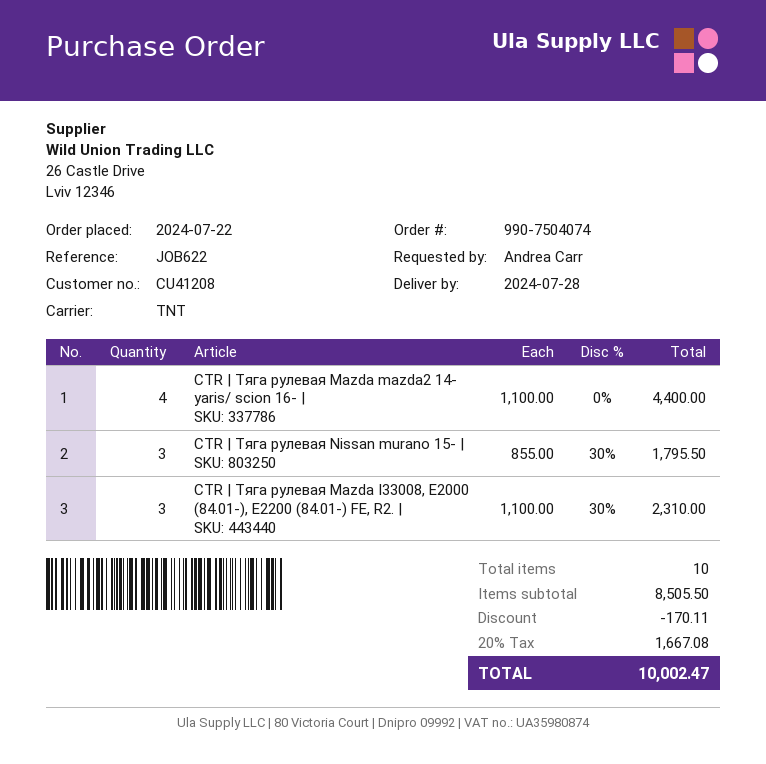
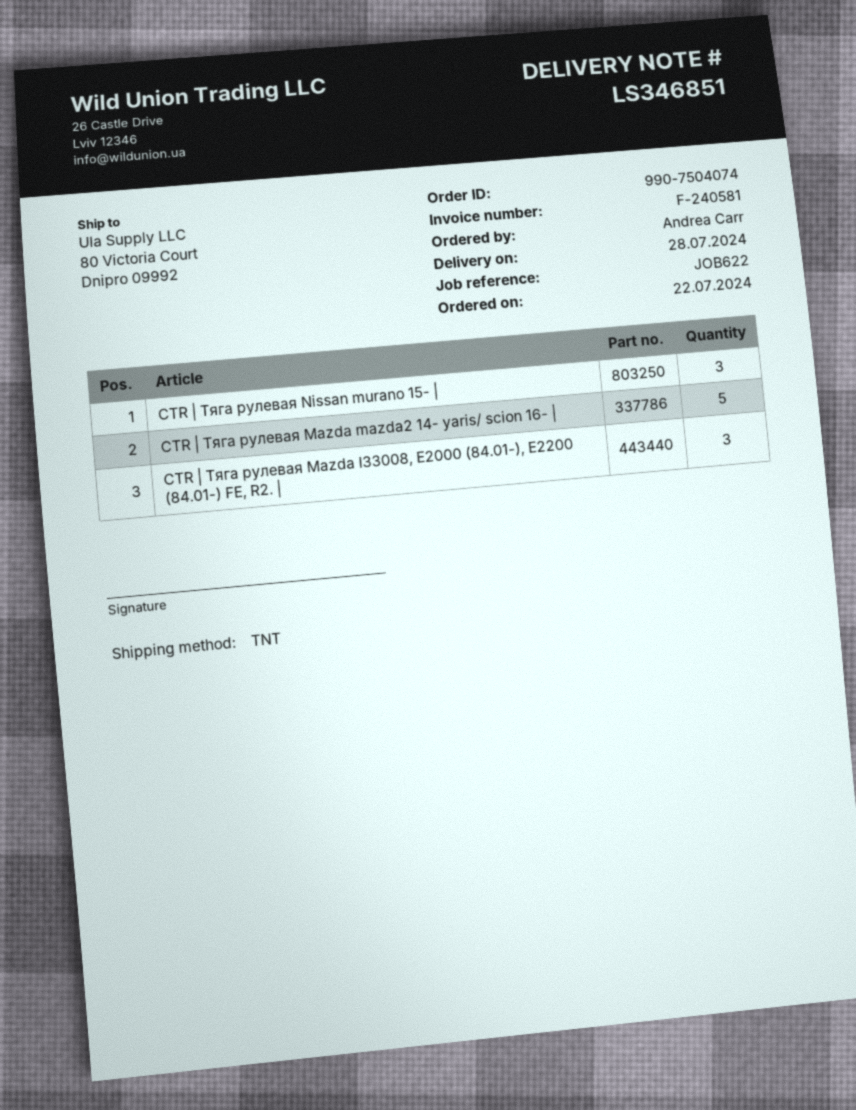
CTR | Тяга рулевая Mazda mazda2 14- yaris/ scion 16- |: 4 -> 5

